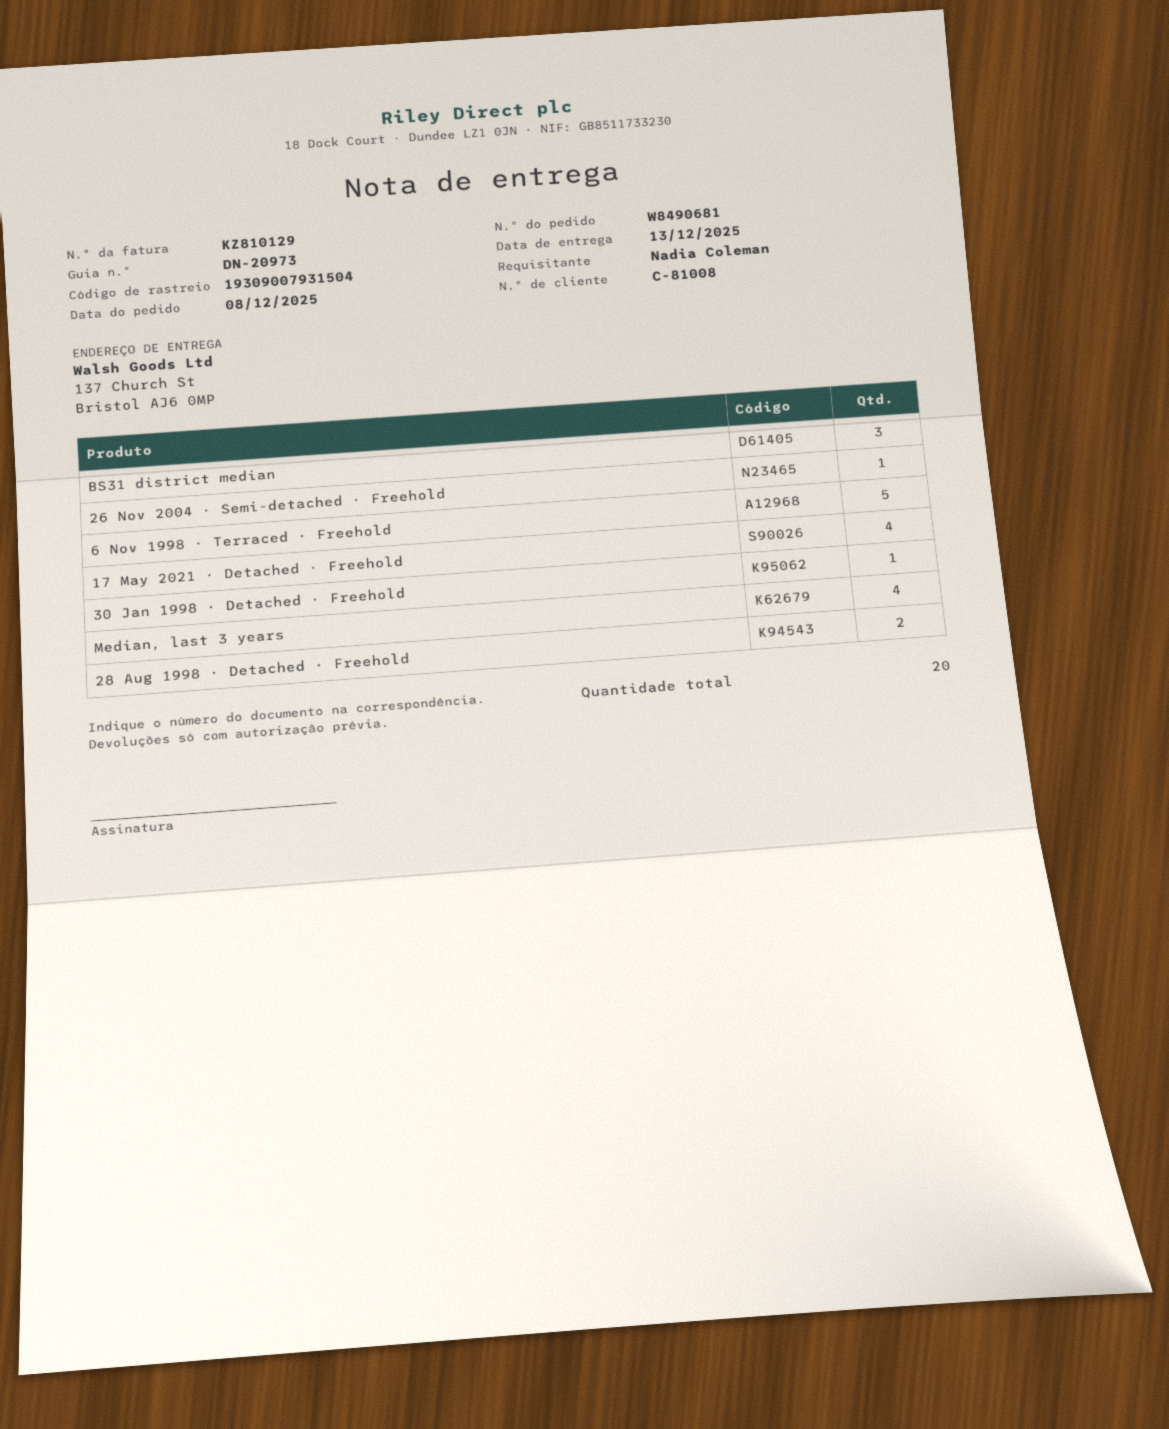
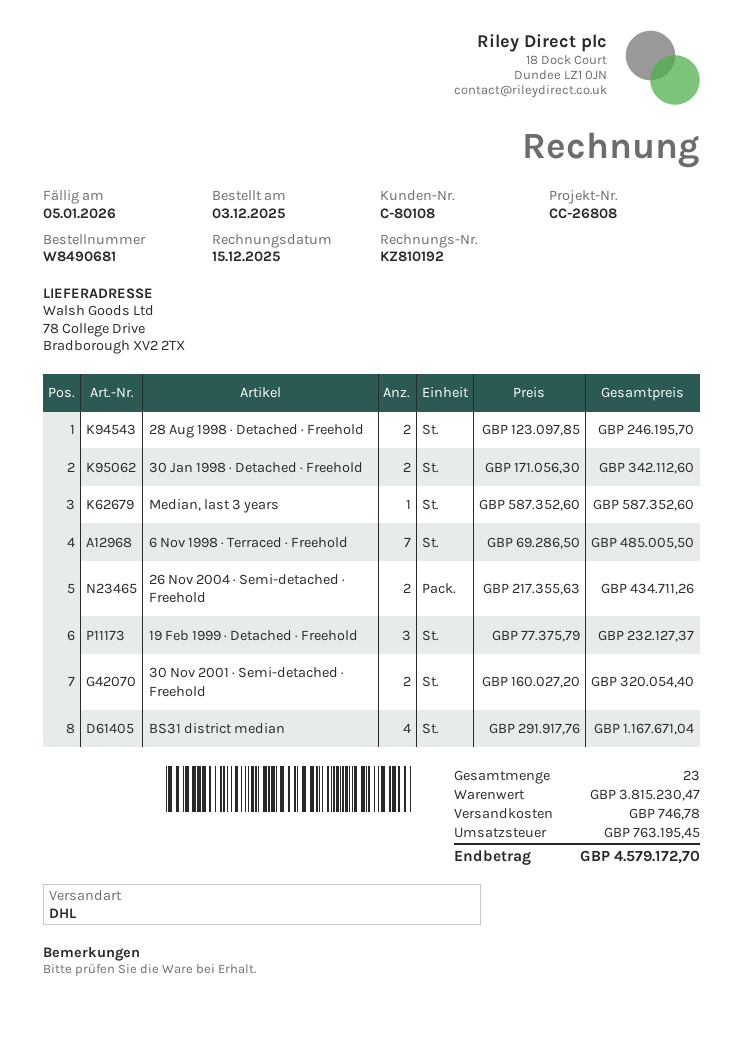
order date: 2025-12-08 -> 2025-12-03
invoice number: KZ810129 -> KZ810192
customer number: C-81008 -> C-80108
ship to: 137 Church St, Bristol AJ6 0MP -> 78 College Drive, Bradborough XV2 2TX
BS31 district median: 3 -> 4
26 Nov 2004 · Semi-detached · Freehold: 1 -> 2
6 Nov 1998 · Terraced · Freehold: 5 -> 7
17 May 2021 · Detached · Freehold: 4 -> none
30 Jan 1998 · Detached · Freehold: 1 -> 2
Median, last 3 years: 4 -> 1
19 Feb 1999 · Detached · Freehold: none -> 3
30 Nov 2001 · Semi-detached · Freehold: none -> 2
total quantity: 20 -> 23

